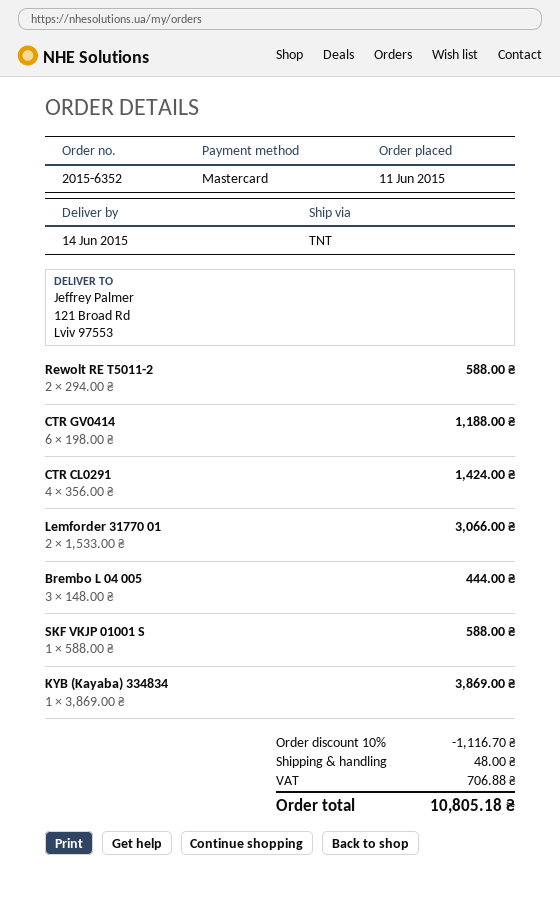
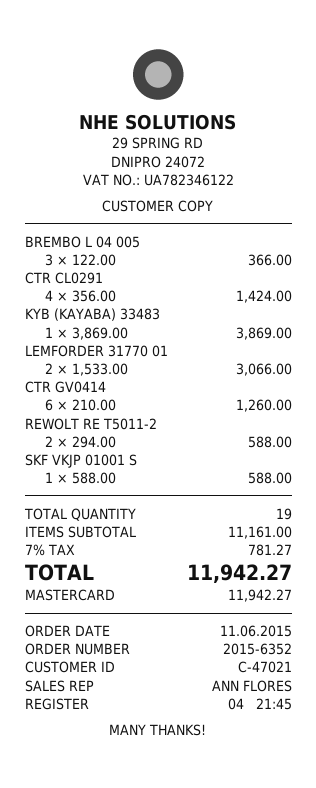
CTR GV0414: 6 x 198.00 = 1188.00 -> 6 x 210.00 = 1260.00
Brembo L 04 005: 3 x 148.00 = 444.00 -> 3 x 122.00 = 366.00
discount: 10% = 1116.70 -> none
shipping: 48.00 -> none
tax: 706.88 -> 781.27
total: 10805.18 -> 11942.27

